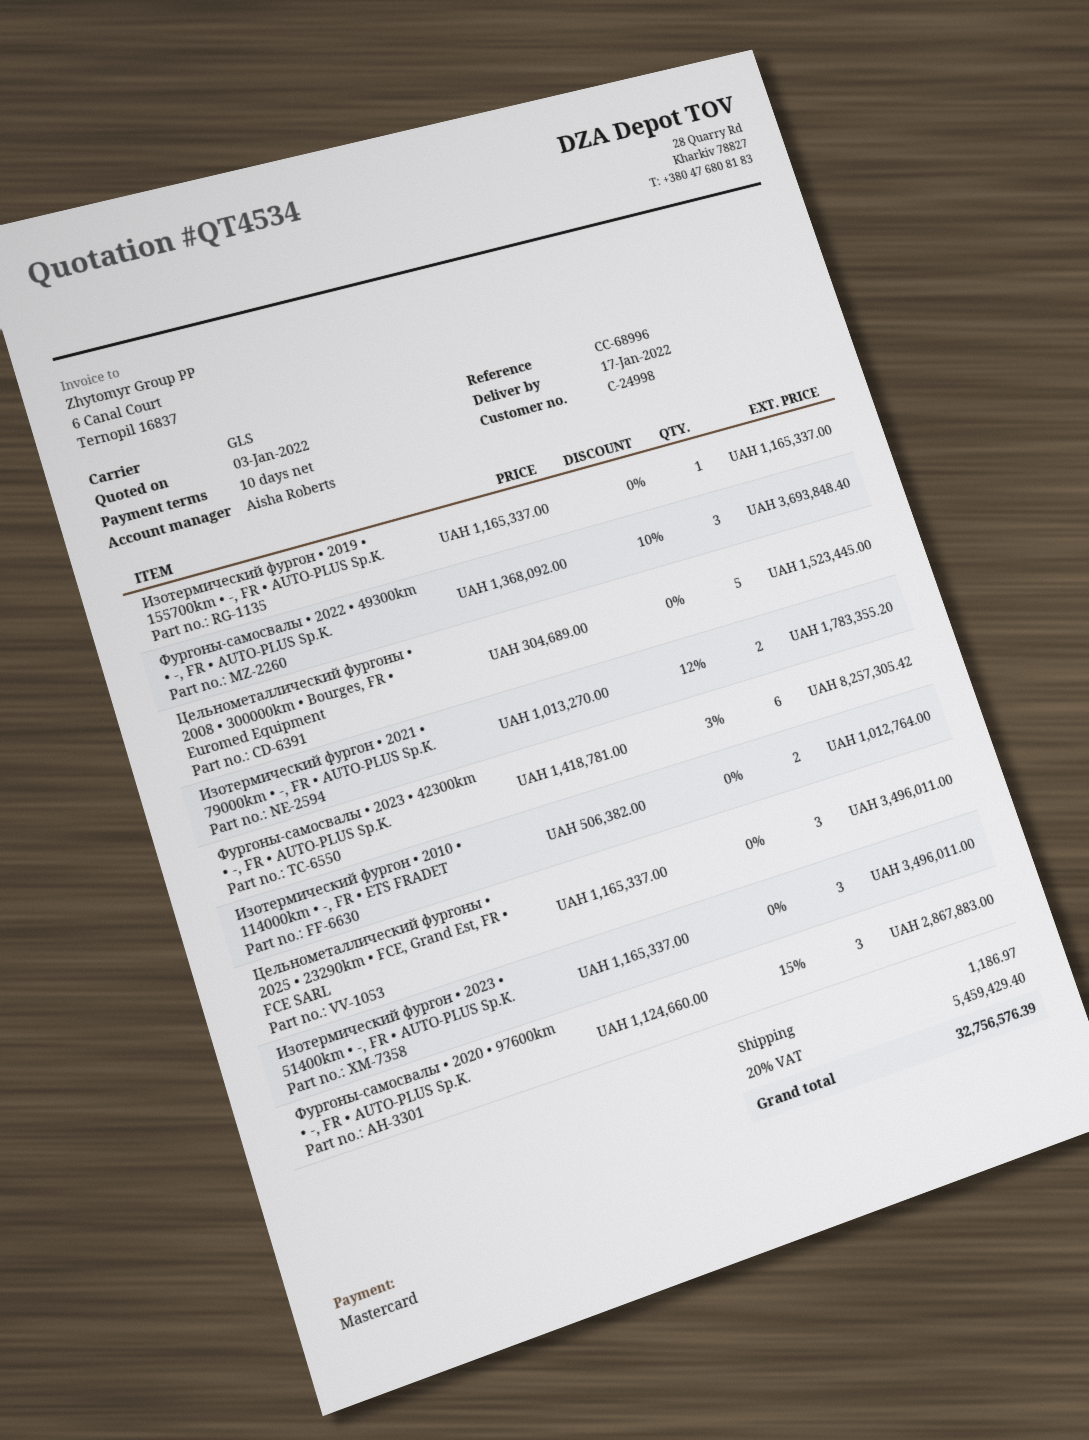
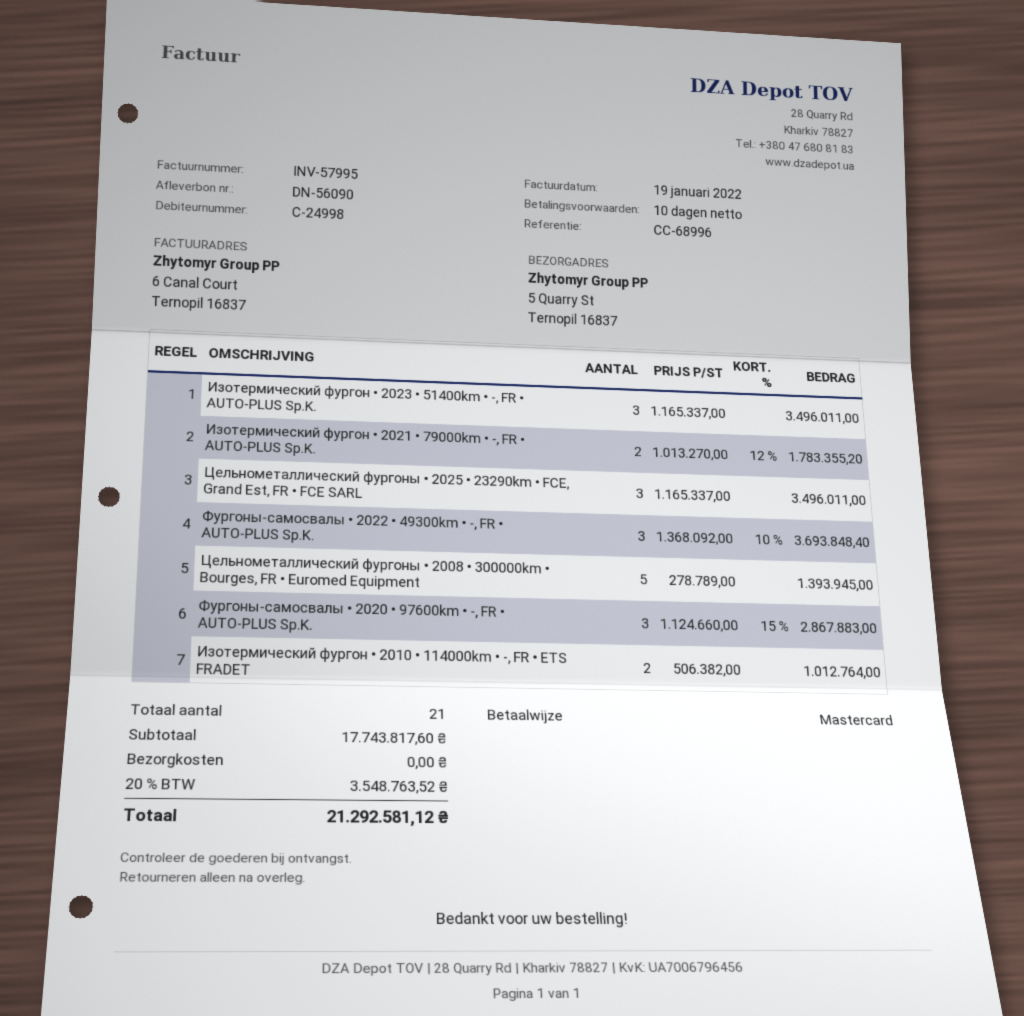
Изотермический фургон • 2019 • 155700km • -, FR • AUTO-PLUS Sp.K.: 1 x 1165337.00 = 1165337.00 -> none
Цельнометаллический фургоны • 2008 • 300000km • Bourges, FR • Euromed Equipment: 5 x 304689.00 = 1523445.00 -> 5 x 278789.00 = 1393945.00
Фургоны-самосвалы • 2023 • 42300km • -, FR • AUTO-PLUS Sp.K.: 6 x 1418781.00 - 3% = 8257305.42 -> none
shipping: 1186.97 -> 0.00
tax: 20% = 5459429.40 -> 20% = 3548763.52
total: 32756576.39 -> 21292581.12

